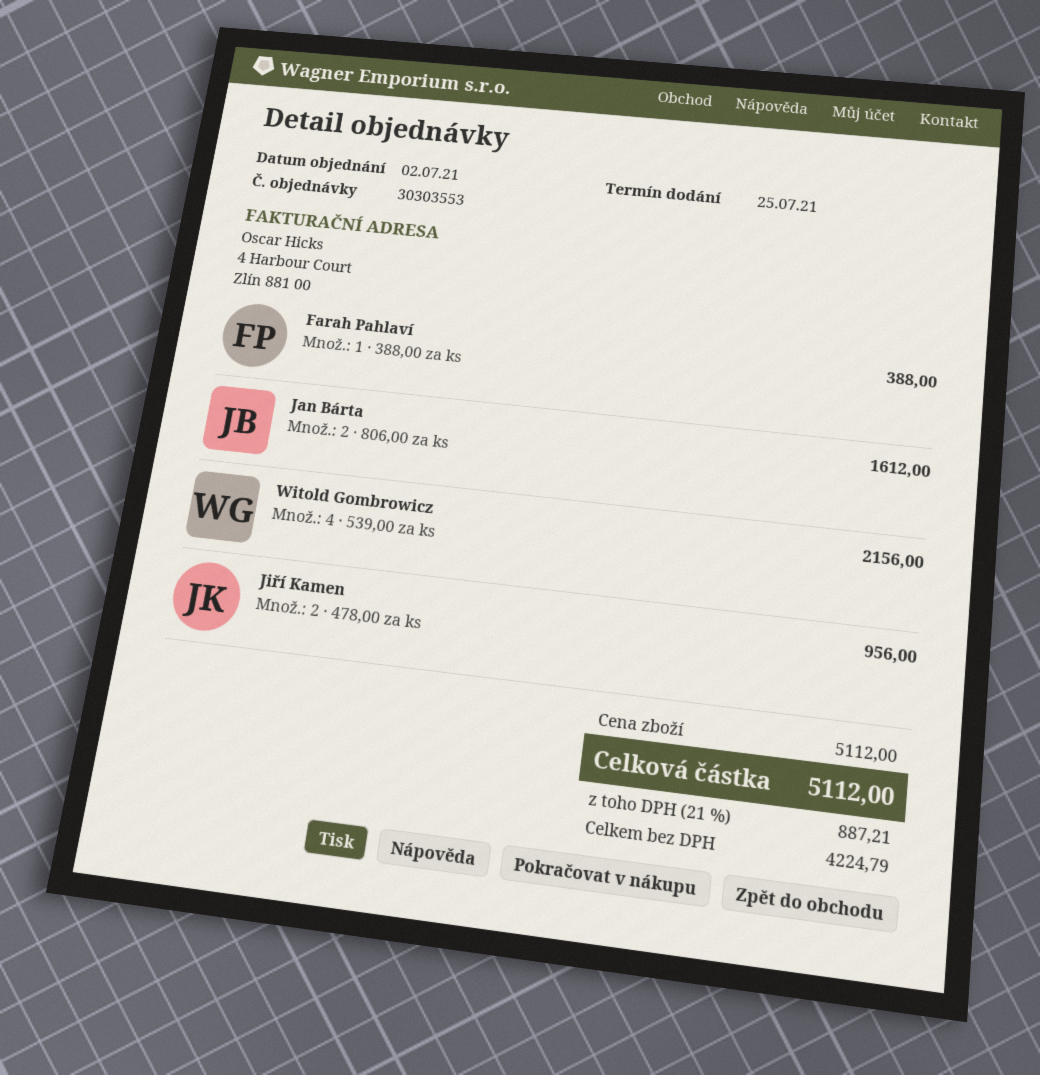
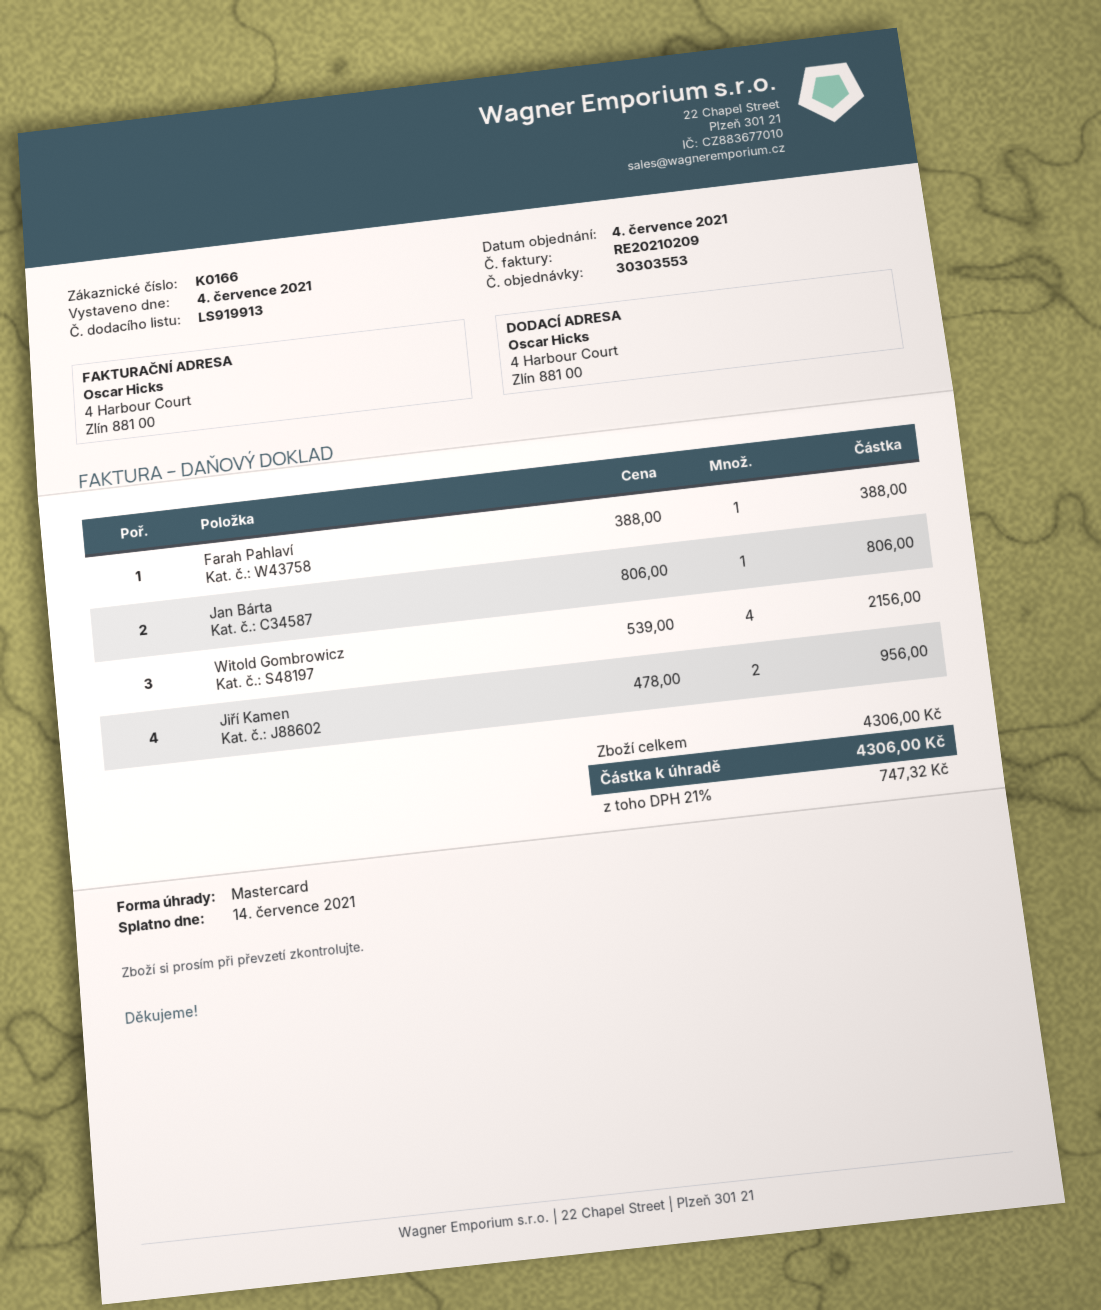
order date: 2021-07-02 -> 2021-07-04
Jan Bárta: 2 x 806.00 = 1612.00 -> 1 x 806.00 = 806.00
subtotal: 5112.00 -> 4306.00
tax: 21% = 887.21 -> 21% = 747.32
total: 5112.00 -> 4306.00

